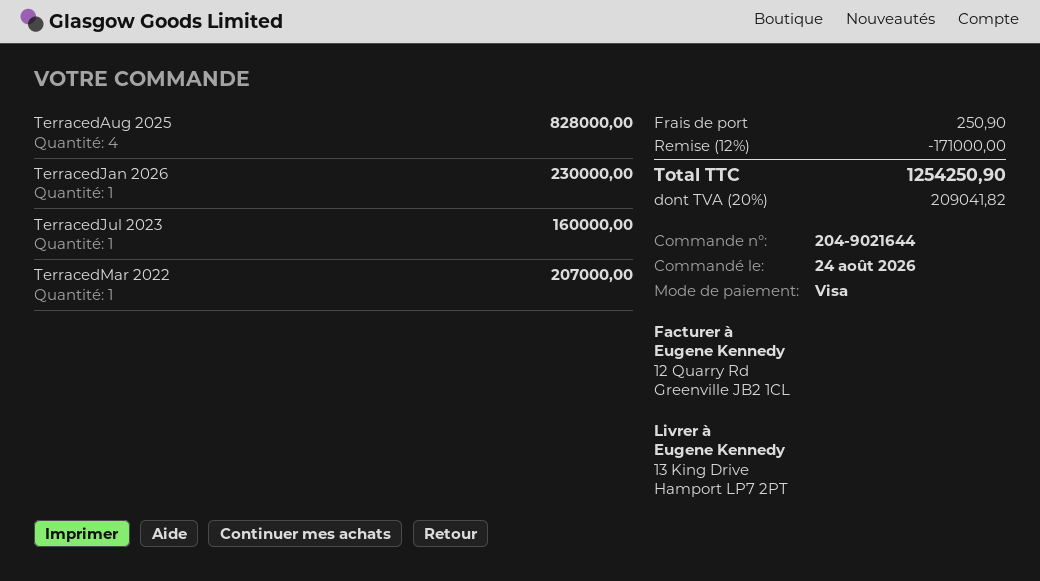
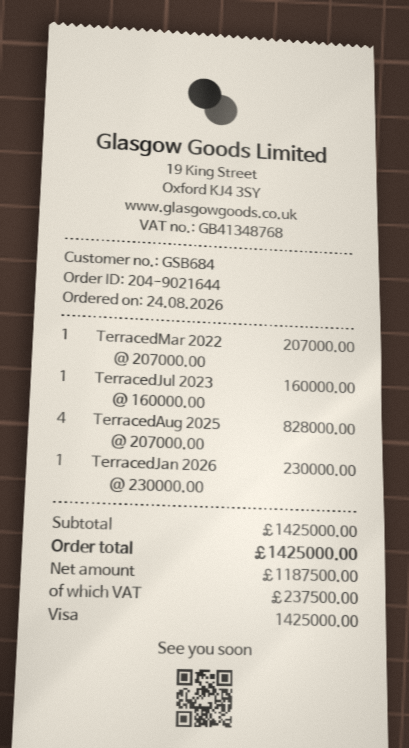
discount: 12% = 171000.00 -> none
shipping: 250.90 -> none
tax: 209041.82 -> 237500.00
total: 1254250.90 -> 1425000.00

